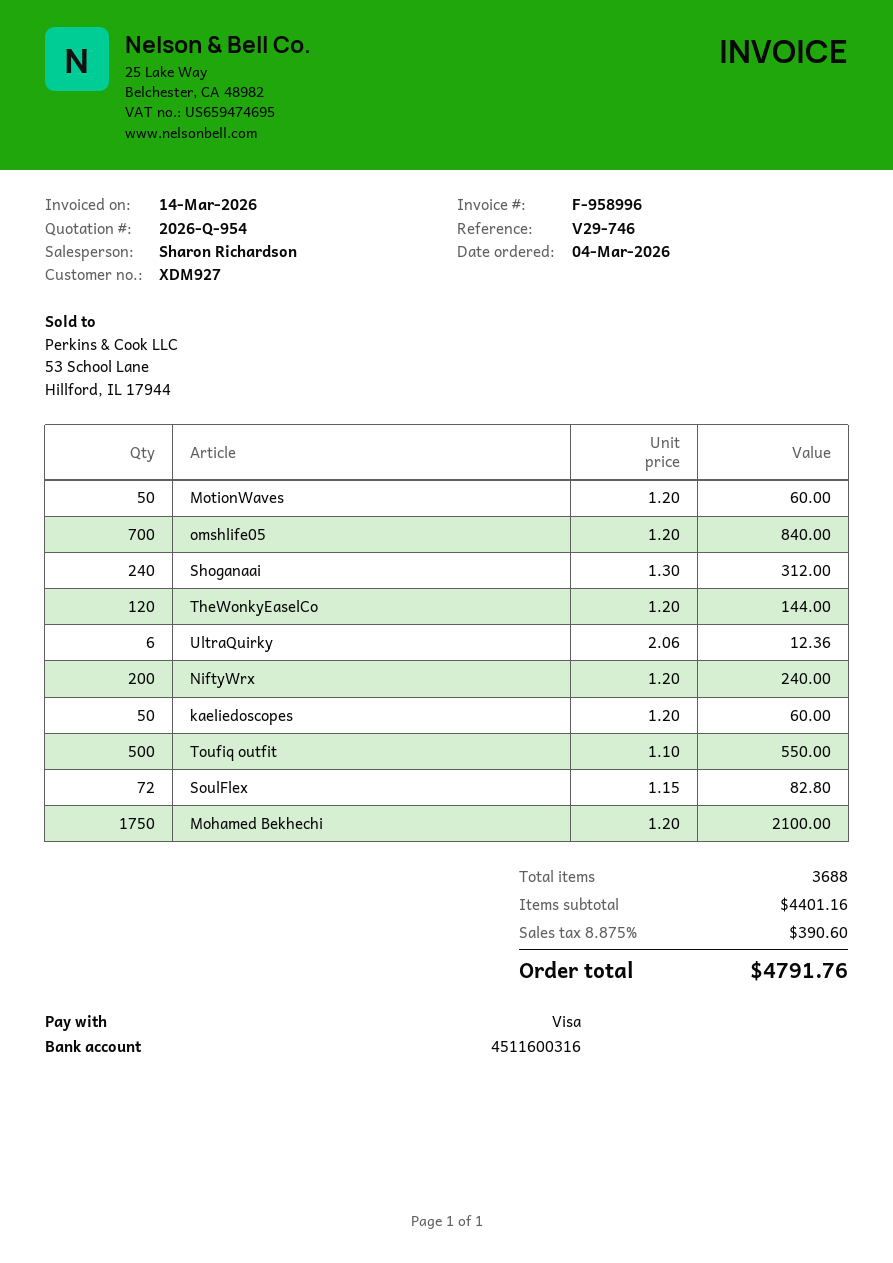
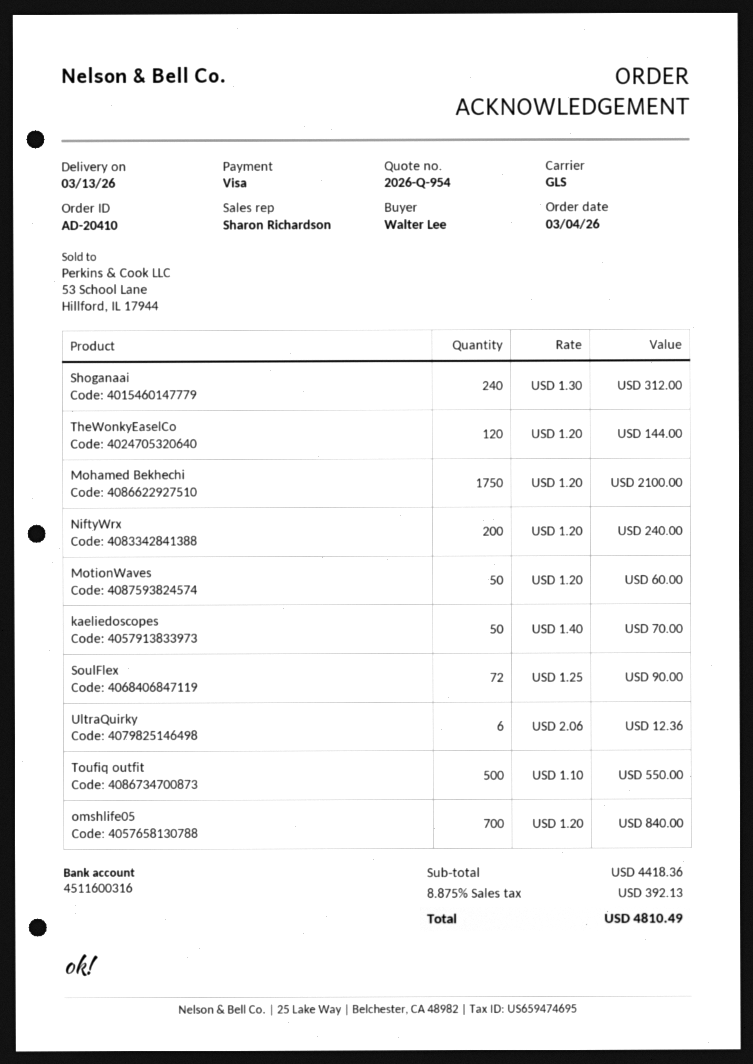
kaeliedoscopes: 50 x 1.20 = 60.00 -> 50 x 1.40 = 70.00
SoulFlex: 72 x 1.15 = 82.80 -> 72 x 1.25 = 90.00
subtotal: 4401.16 -> 4418.36
tax: 8.875% = 390.60 -> 8.875% = 392.13
total: 4791.76 -> 4810.49

